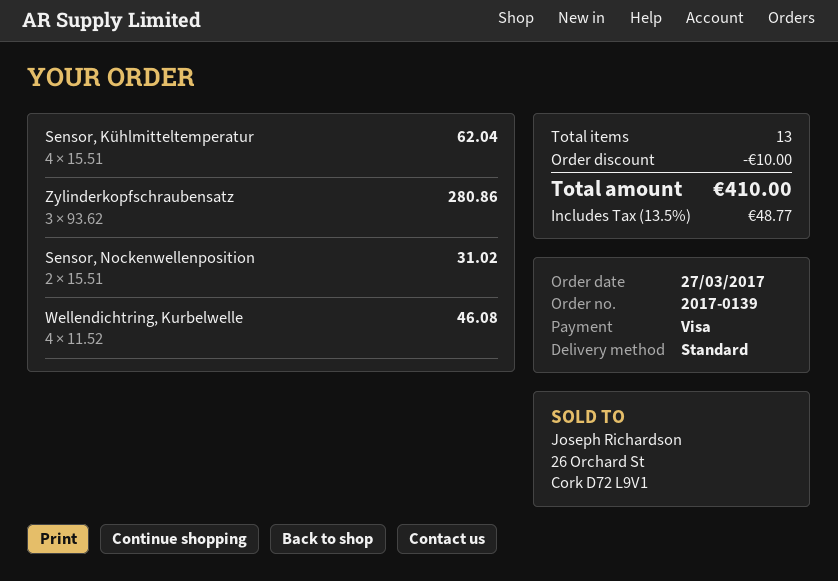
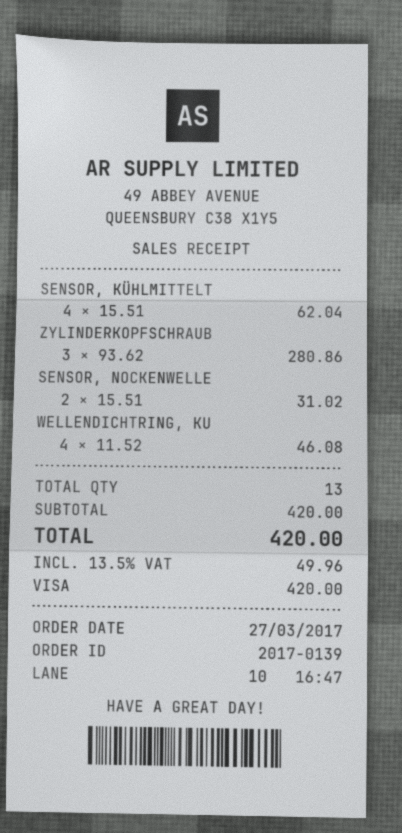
discount: 10.00 -> none
tax: 13.5% = 48.77 -> 13.5% = 49.96
total: 410.00 -> 420.00

